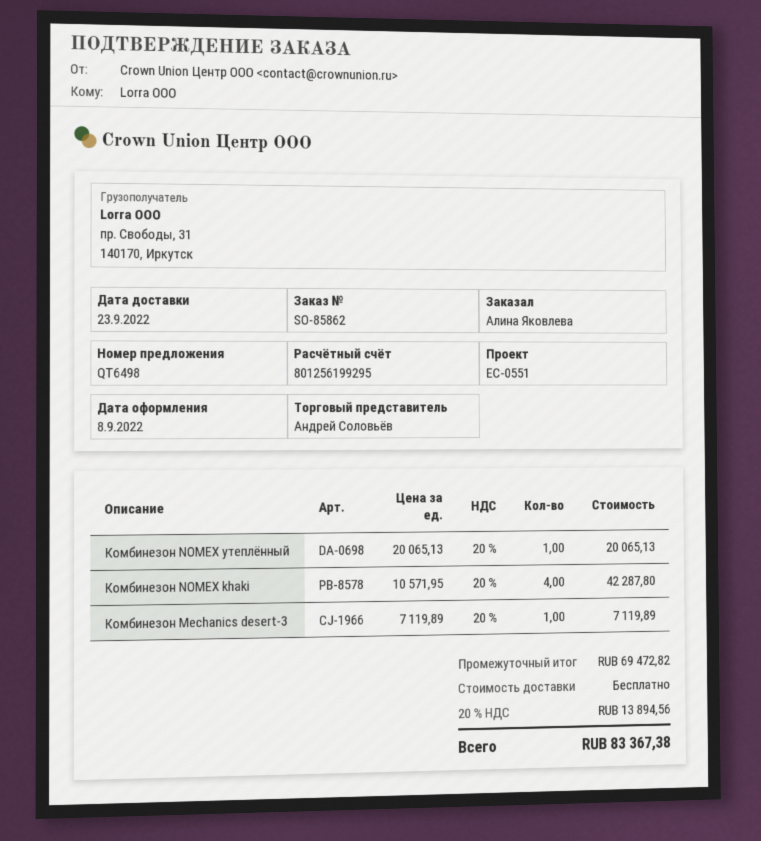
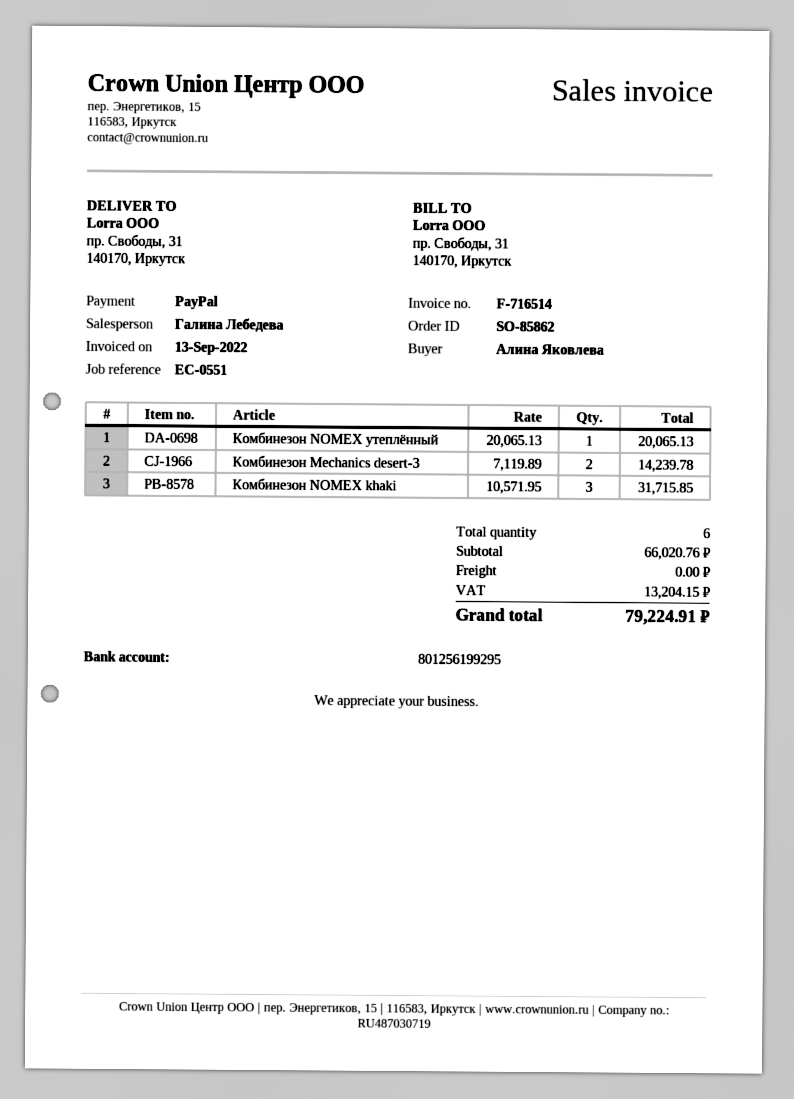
sales rep: Андрей Соловьёв -> Галина Лебедева
Комбинезон NOMEX khaki: 4 x 10571.95 = 42287.80 -> 3 x 10571.95 = 31715.85
Комбинезон Mechanics desert-3: 1 x 7119.89 = 7119.89 -> 2 x 7119.89 = 14239.78
subtotal: 69472.82 -> 66020.76
tax: 13894.56 -> 13204.15
total: 83367.38 -> 79224.91

